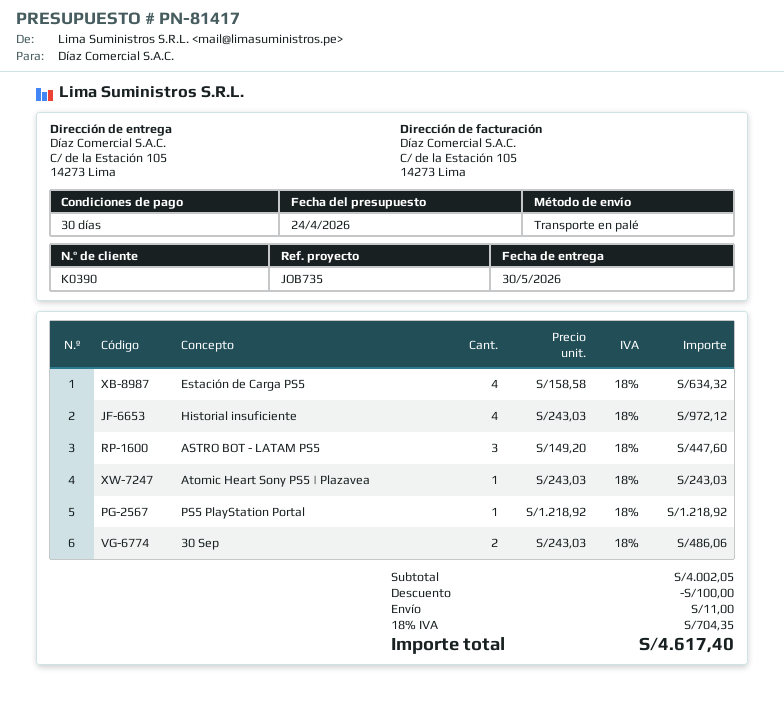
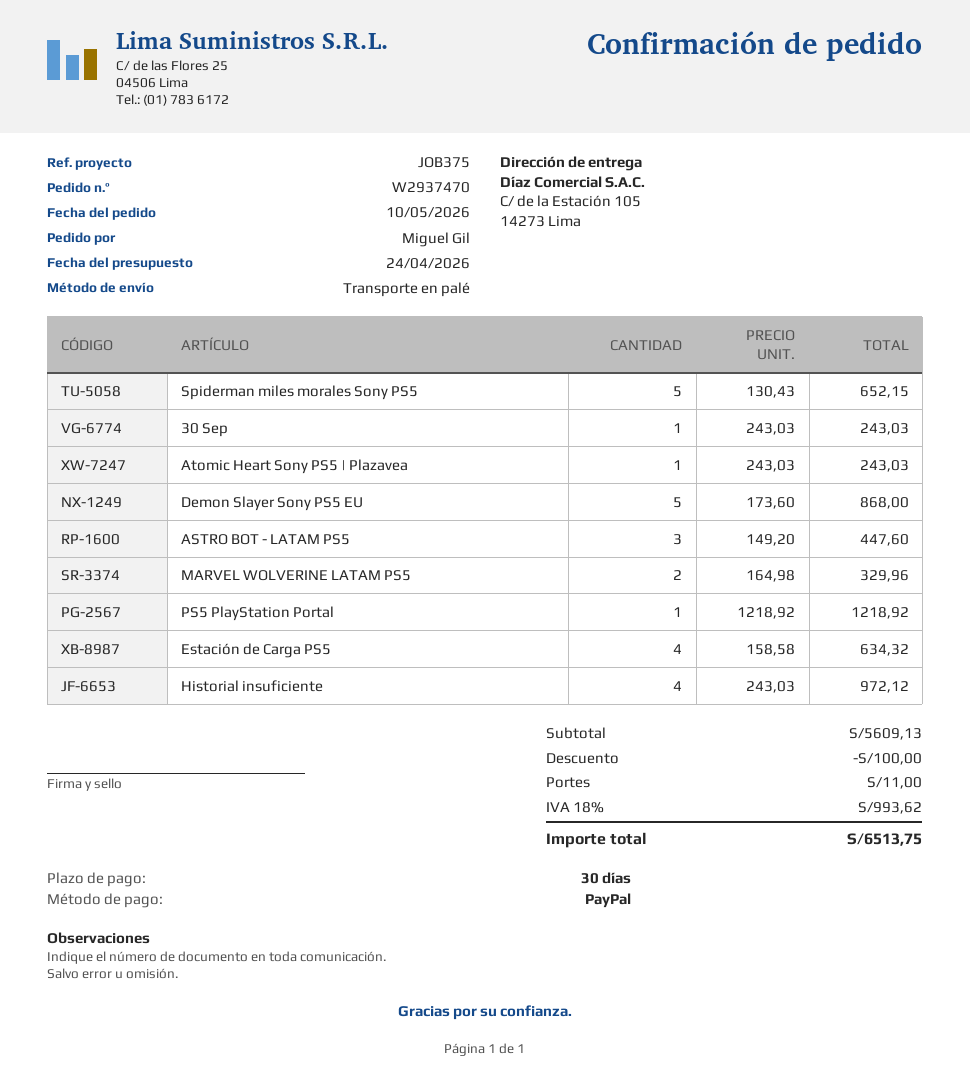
reference: JOB735 -> JOB375
30 Sep: 2 x 243.03 = 486.06 -> 1 x 243.03 = 243.03
Spiderman miles morales Sony PS5: none -> 5 x 130.43 = 652.15
Demon Slayer Sony PS5 EU: none -> 5 x 173.60 = 868.00
MARVEL WOLVERINE LATAM PS5: none -> 2 x 164.98 = 329.96
subtotal: 4002.05 -> 5609.13
tax: 18% = 704.35 -> 18% = 993.62
total: 4617.40 -> 6513.75

